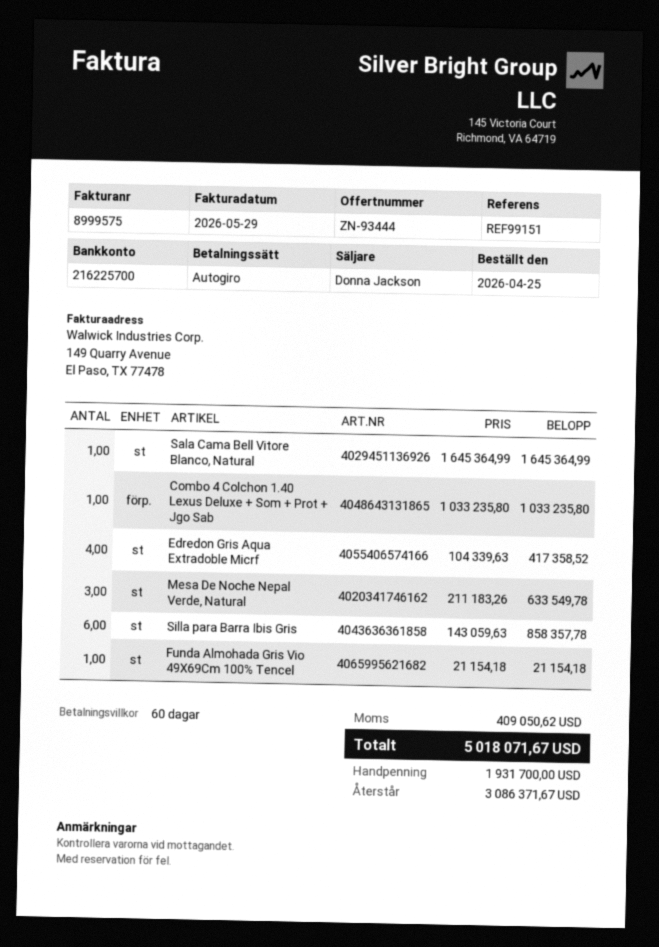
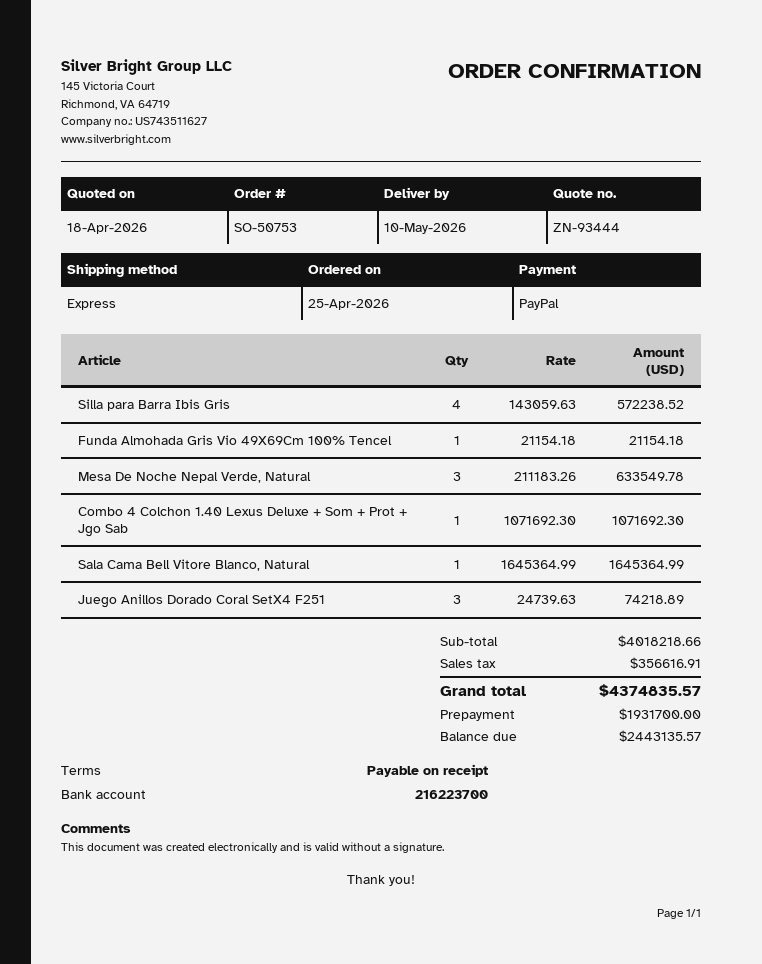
payment terms: 60 days -> on receipt
payment method: direct debit -> PayPal
bank account: 216225700 -> 216223700
Combo 4 Colchon 1.40 Lexus Deluxe + Som + Prot + Jgo Sab: 1 x 1033235.80 = 1033235.80 -> 1 x 1071692.30 = 1071692.30
Edredon Gris Aqua Extradoble Micrf: 4 x 104339.63 = 417358.52 -> none
Silla para Barra Ibis Gris: 6 x 143059.63 = 858357.78 -> 4 x 143059.63 = 572238.52
Juego Anillos Dorado Coral SetX4 F251: none -> 3 x 24739.63 = 74218.89
tax: 409050.62 -> 356616.91
total: 5018071.67 -> 4374835.57
balance: 3086371.67 -> 2443135.57

